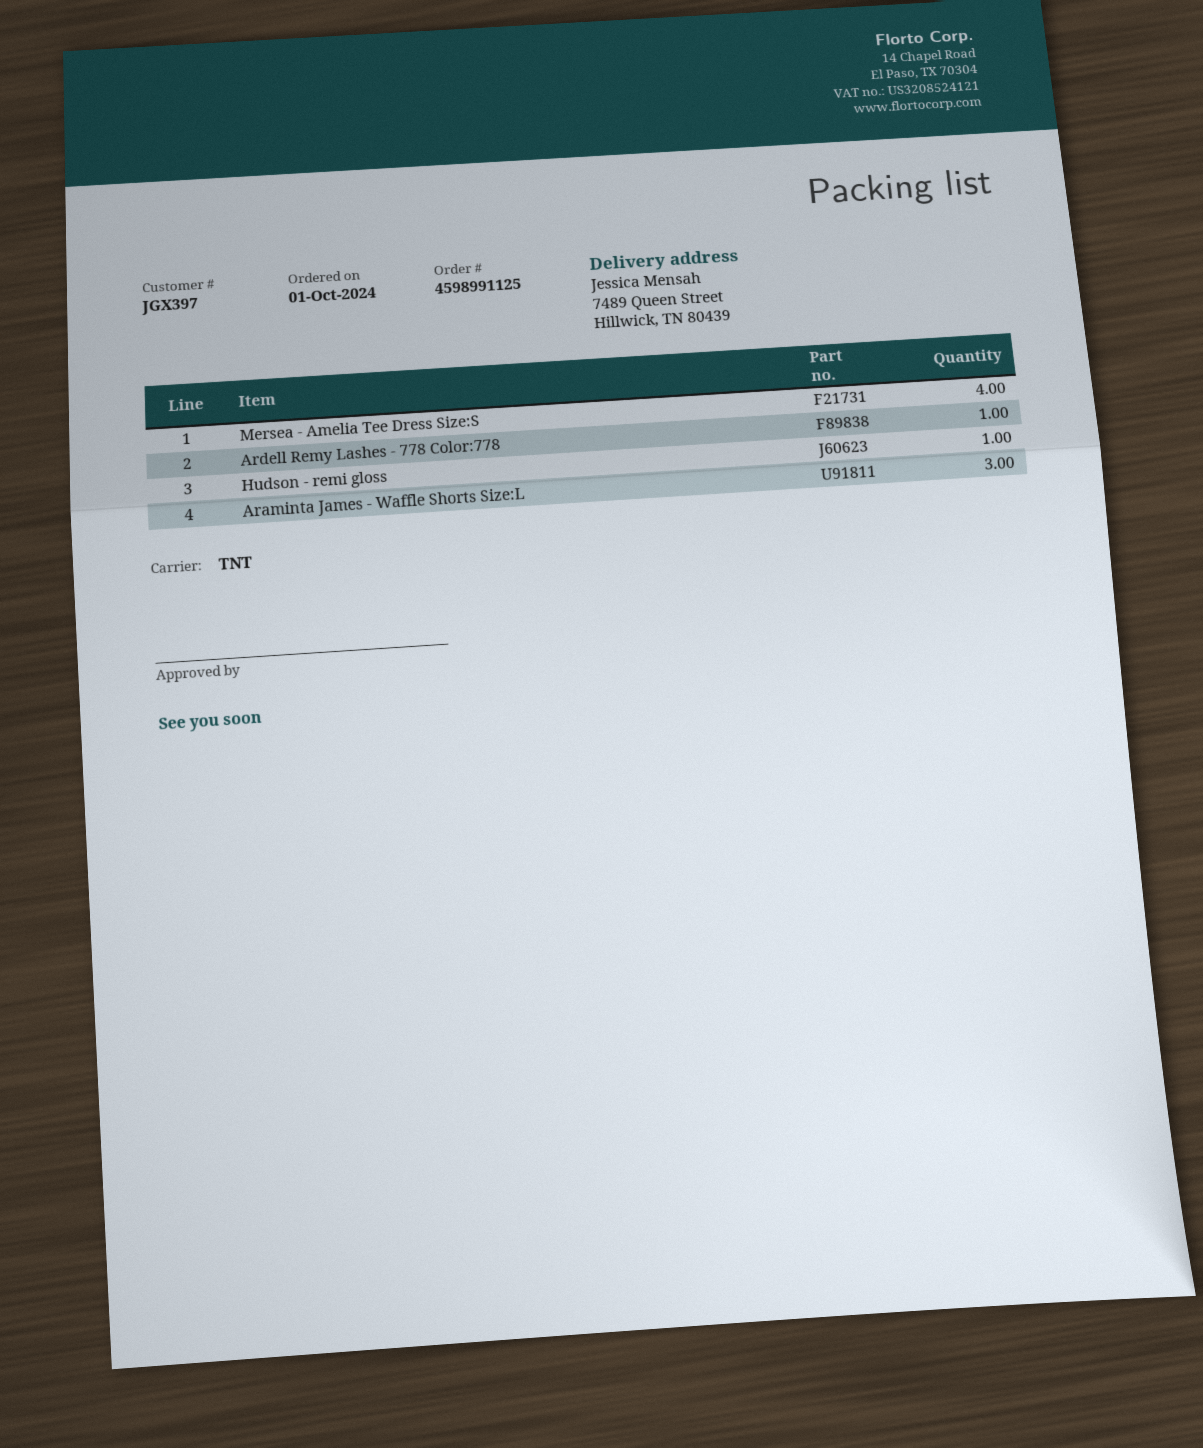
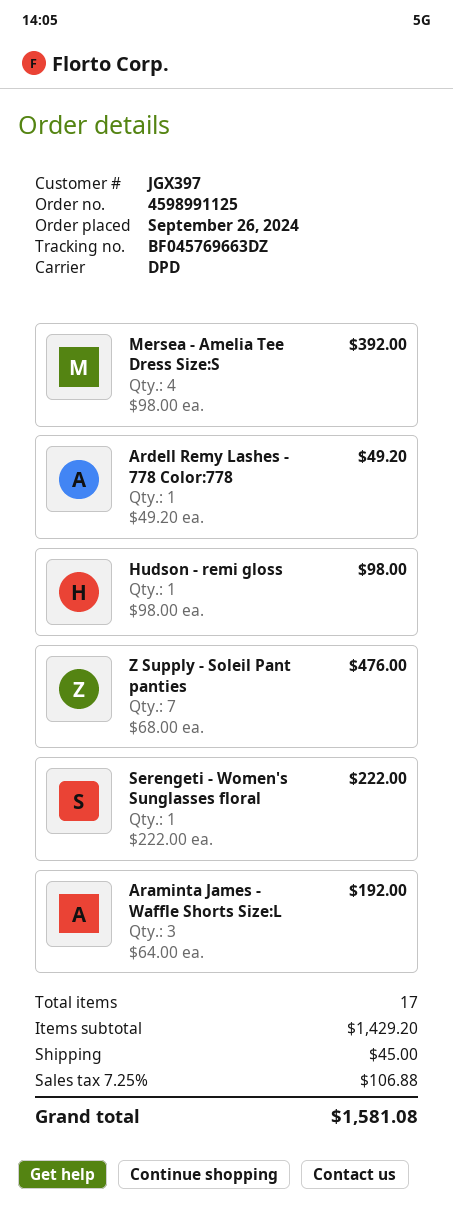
order date: 2024-10-01 -> 2024-09-26
shipping method: TNT -> DPD
Z Supply - Soleil Pant panties: none -> 7
Serengeti - Women's Sunglasses floral: none -> 1

